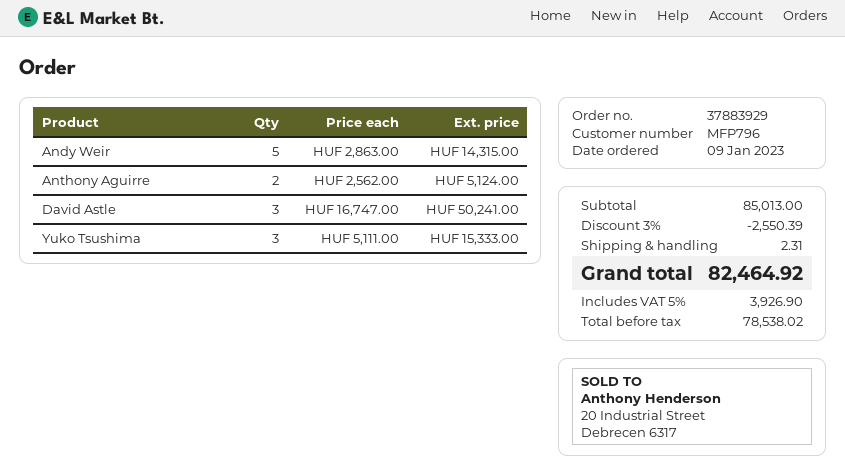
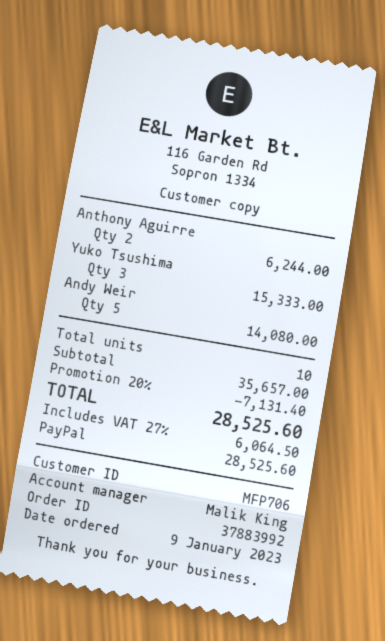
order number: 37883929 -> 37883992
customer number: MFP796 -> MFP706
Andy Weir: 5 for 14315.00 -> 5 for 14080.00
Anthony Aguirre: 2 for 5124.00 -> 2 for 6244.00
David Astle: 3 for 50241.00 -> none
subtotal: 85013.00 -> 35657.00
discount: 3% = 2550.39 -> 20% = 7131.40
shipping: 2.31 -> none
tax: 5% = 3926.90 -> 27% = 6064.50
total: 82464.92 -> 28525.60

